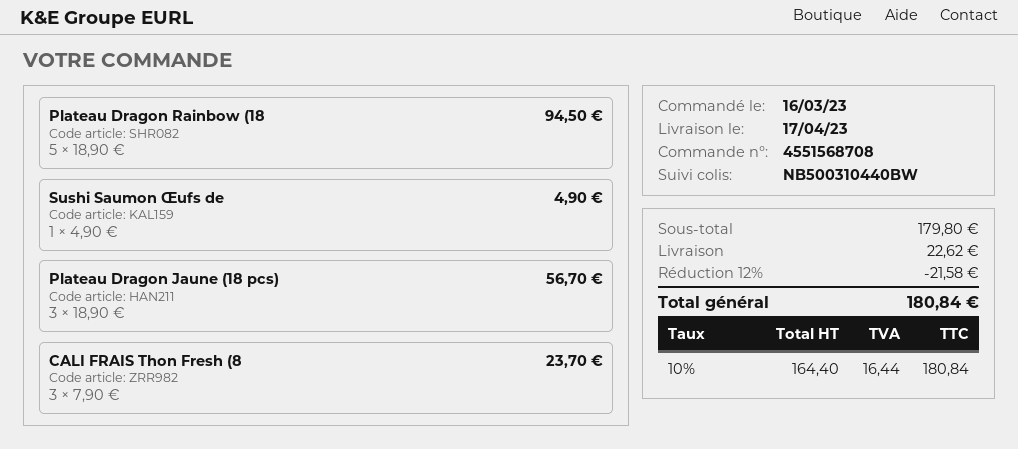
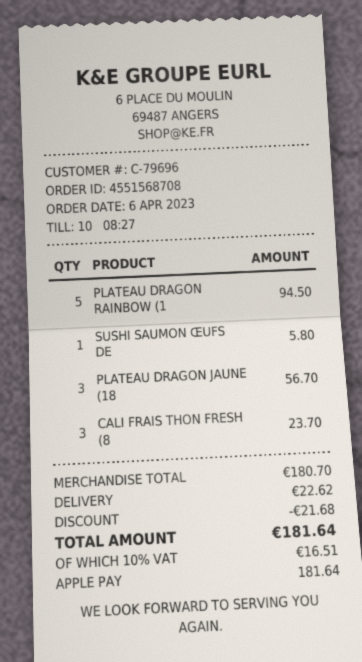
order date: 2023-03-16 -> 2023-04-06
Sushi Saumon Œufs de: 1 for 4.90 -> 1 for 5.80
subtotal: 179.80 -> 180.70
discount: 21.58 -> 21.68
tax: 10% = 16.44 -> 10% = 16.51
total: 180.84 -> 181.64

